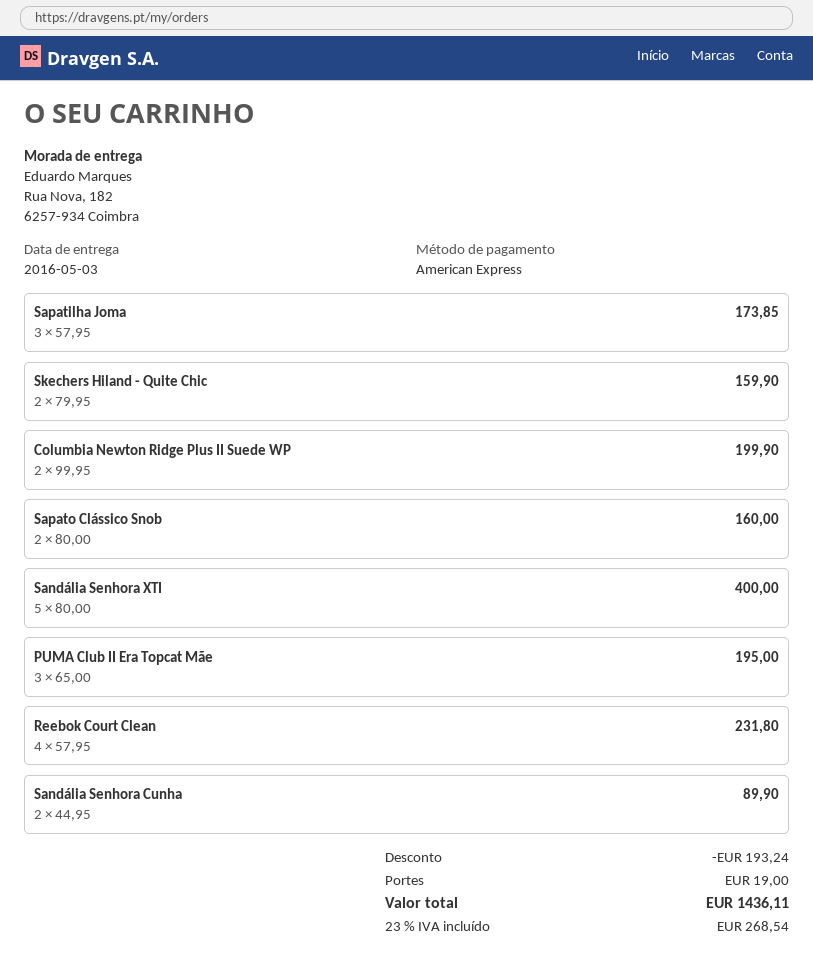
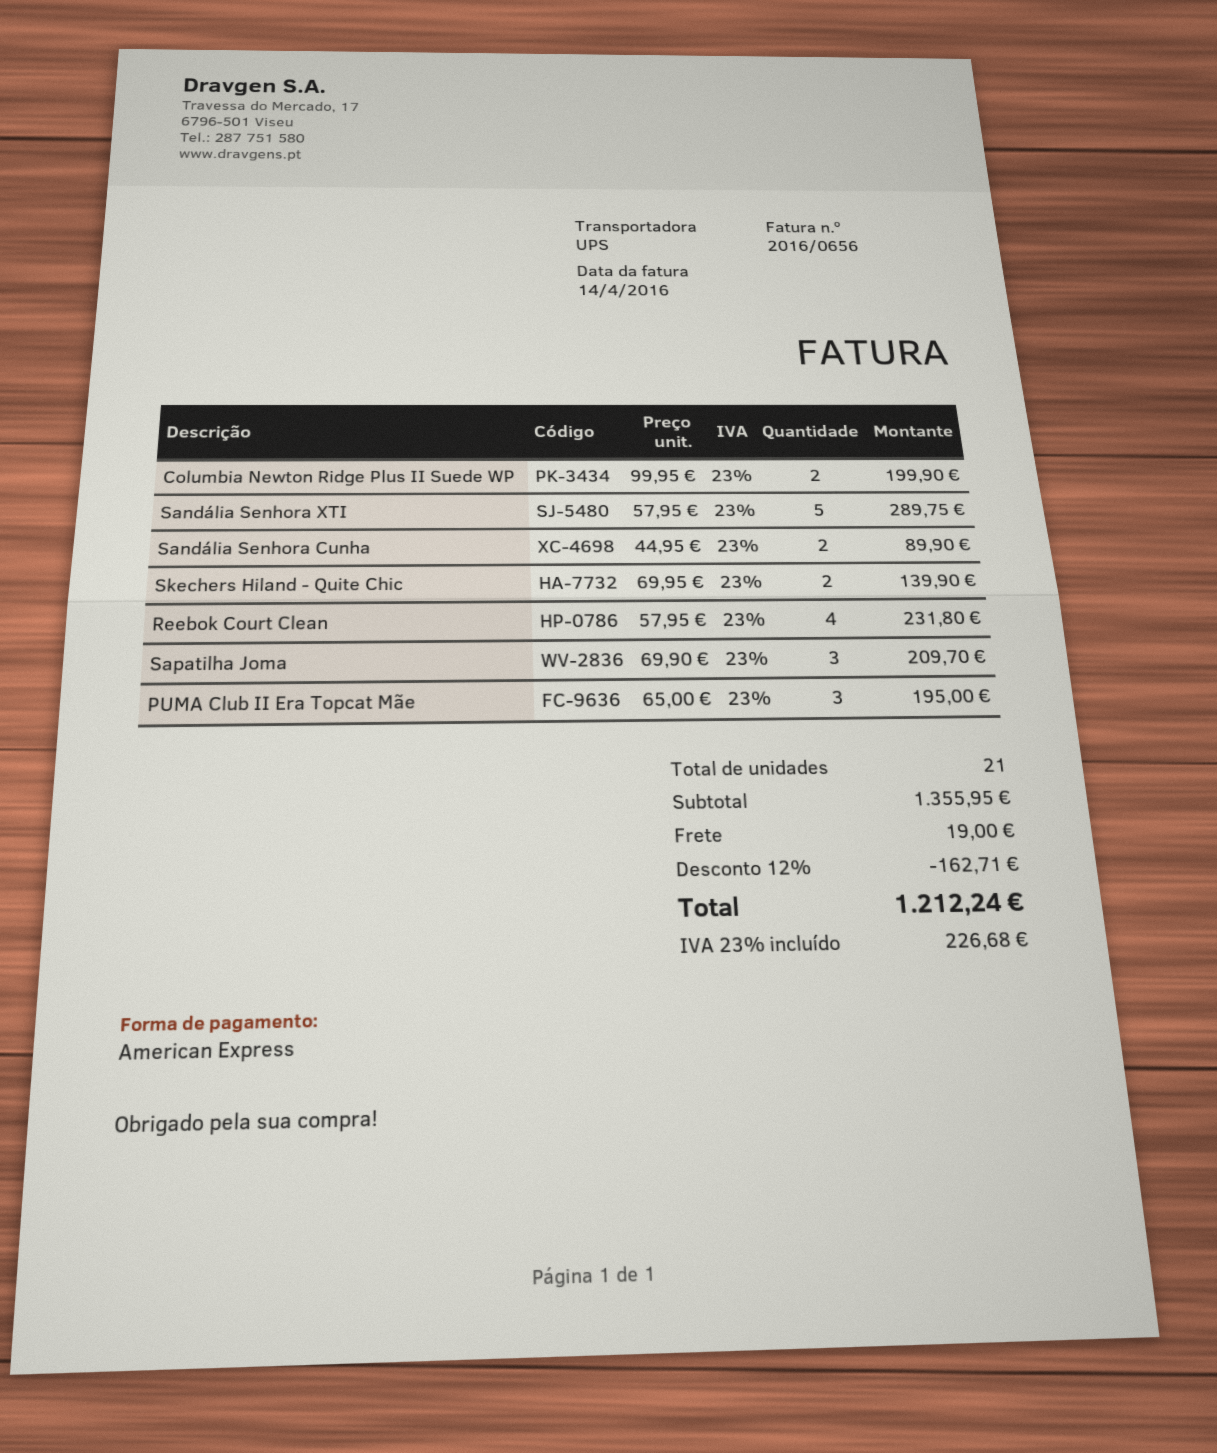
Sapatilha Joma: 3 x 57.95 = 173.85 -> 3 x 69.90 = 209.70
Skechers Hiland - Quite Chic: 2 x 79.95 = 159.90 -> 2 x 69.95 = 139.90
Sapato Clássico Snob: 2 x 80.00 = 160.00 -> none
Sandália Senhora XTI: 5 x 80.00 = 400.00 -> 5 x 57.95 = 289.75
discount: 193.24 -> 162.71
tax: 23% = 268.54 -> 23% = 226.68
total: 1436.11 -> 1212.24

